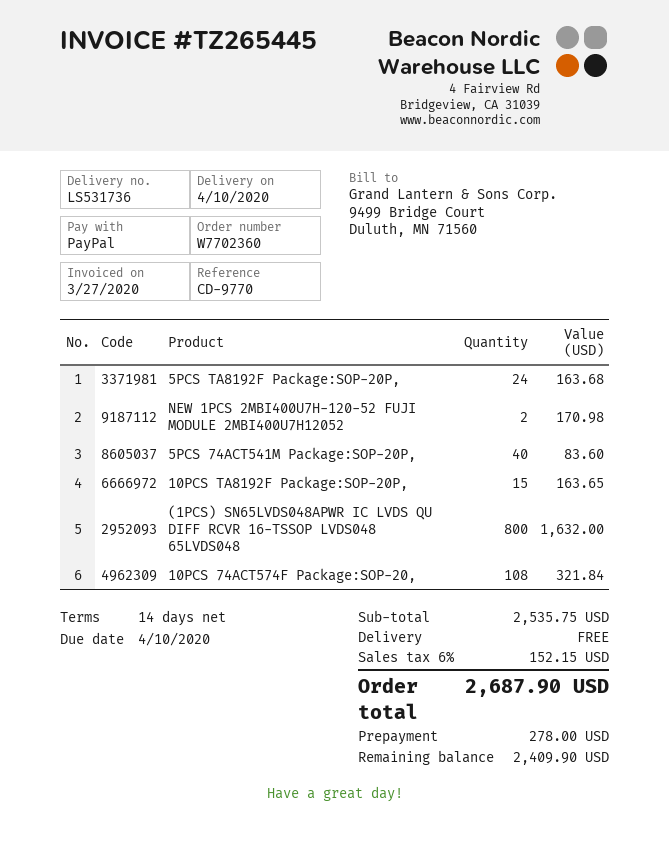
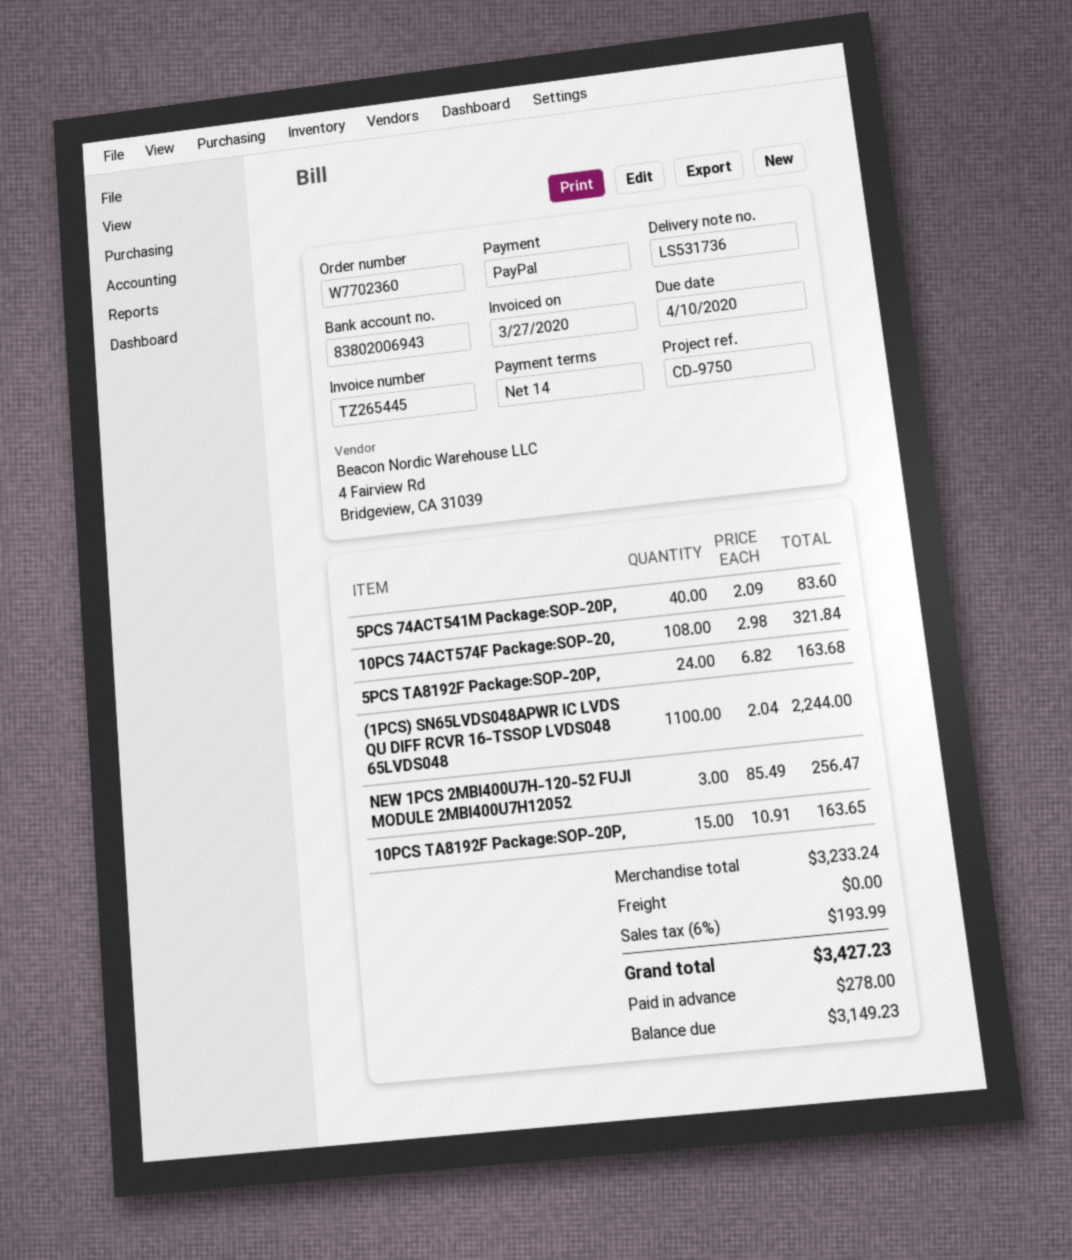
reference: CD-9770 -> CD-9750
NEW 1PCS 2MBI400U7H-120-52 FUJI MODULE 2MBI400U7H12052: 2 for 170.98 -> 3 for 256.47
(1PCS) SN65LVDS048APWR IC LVDS QU DIFF RCVR 16-TSSOP LVDS048 65LVDS048: 800 for 1632.00 -> 1100 for 2244.00
subtotal: 2535.75 -> 3233.24
tax: 6% = 152.15 -> 6% = 193.99
total: 2687.90 -> 3427.23
balance: 2409.90 -> 3149.23

